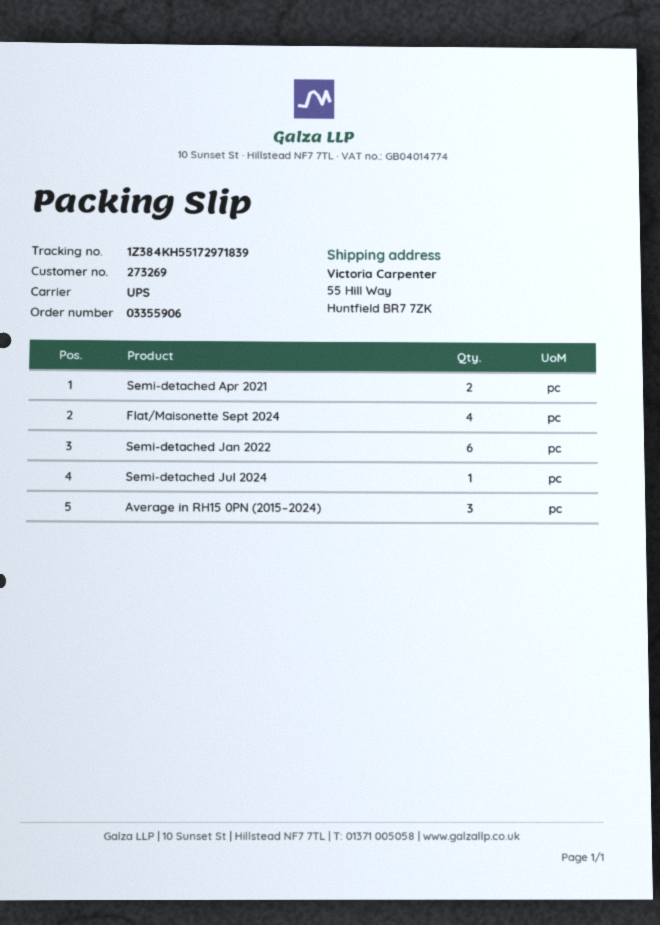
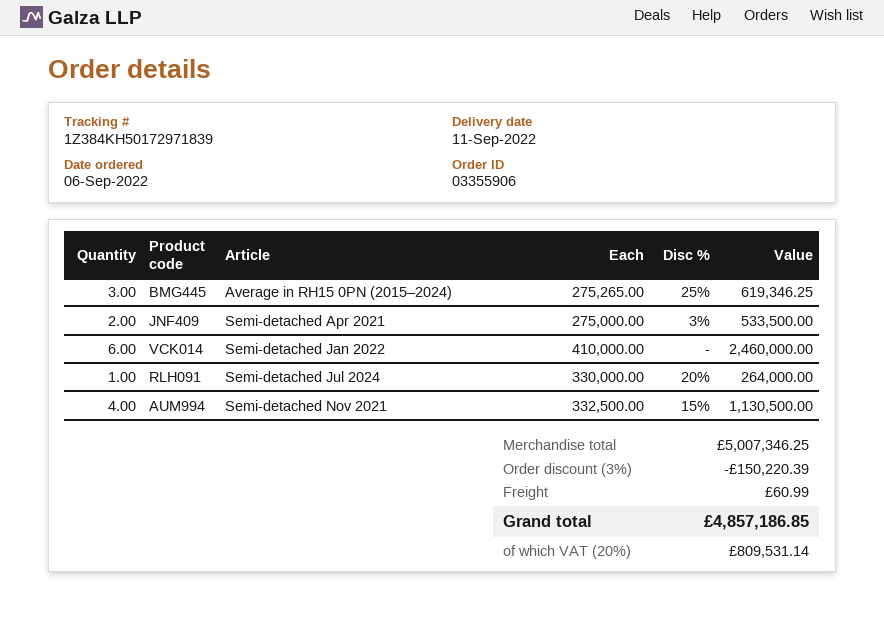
tracking number: 1Z384KH55172971839 -> 1Z384KH50172971839
Flat/Maisonette Sept 2024: 4 -> none
Semi-detached Nov 2021: none -> 4

